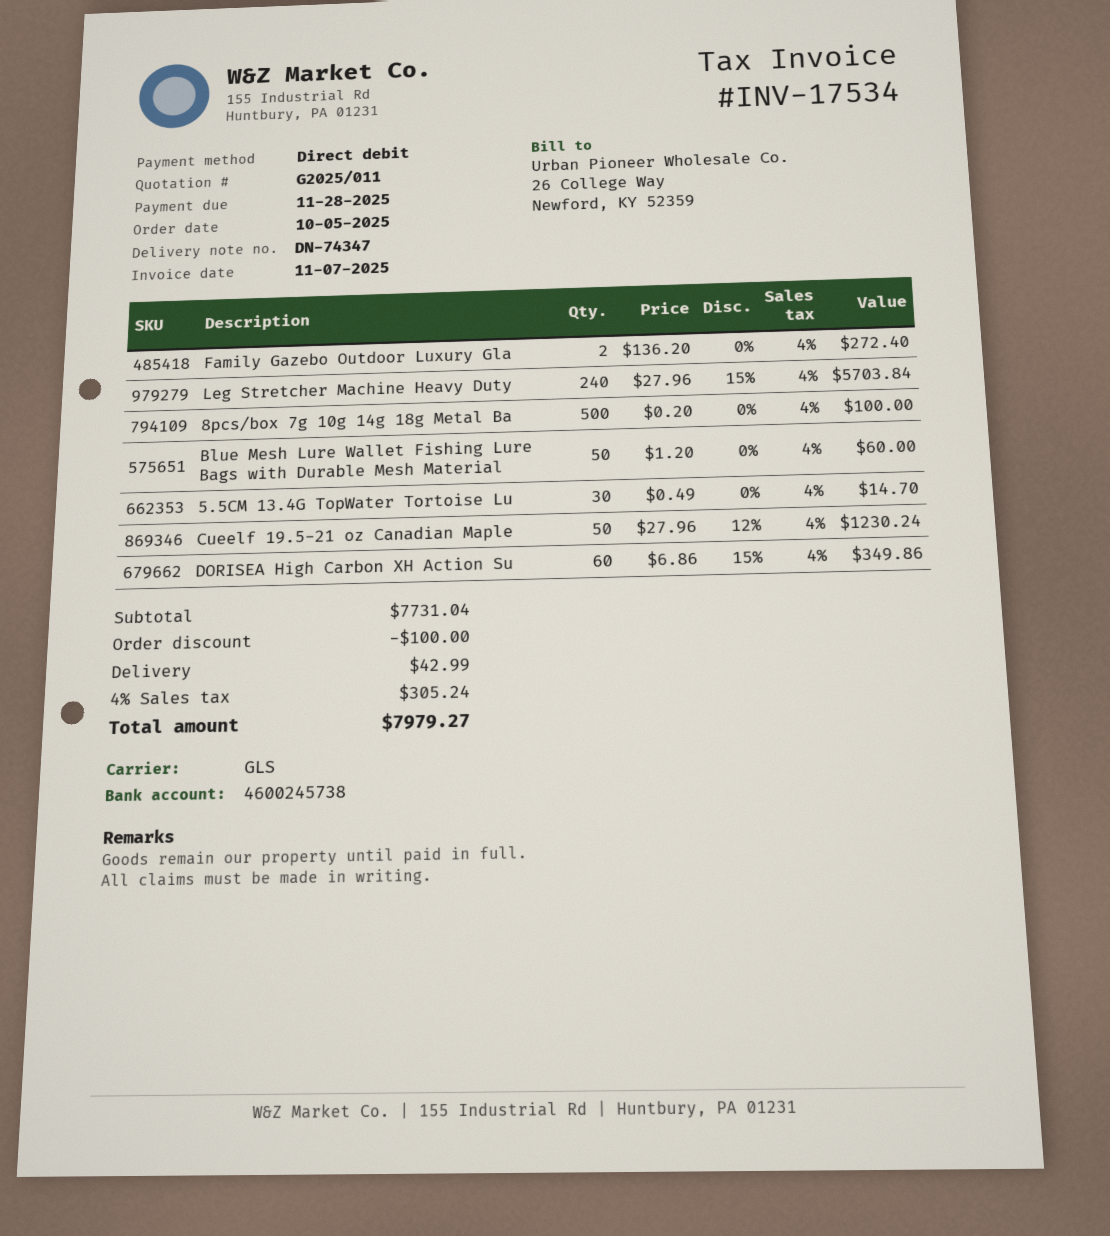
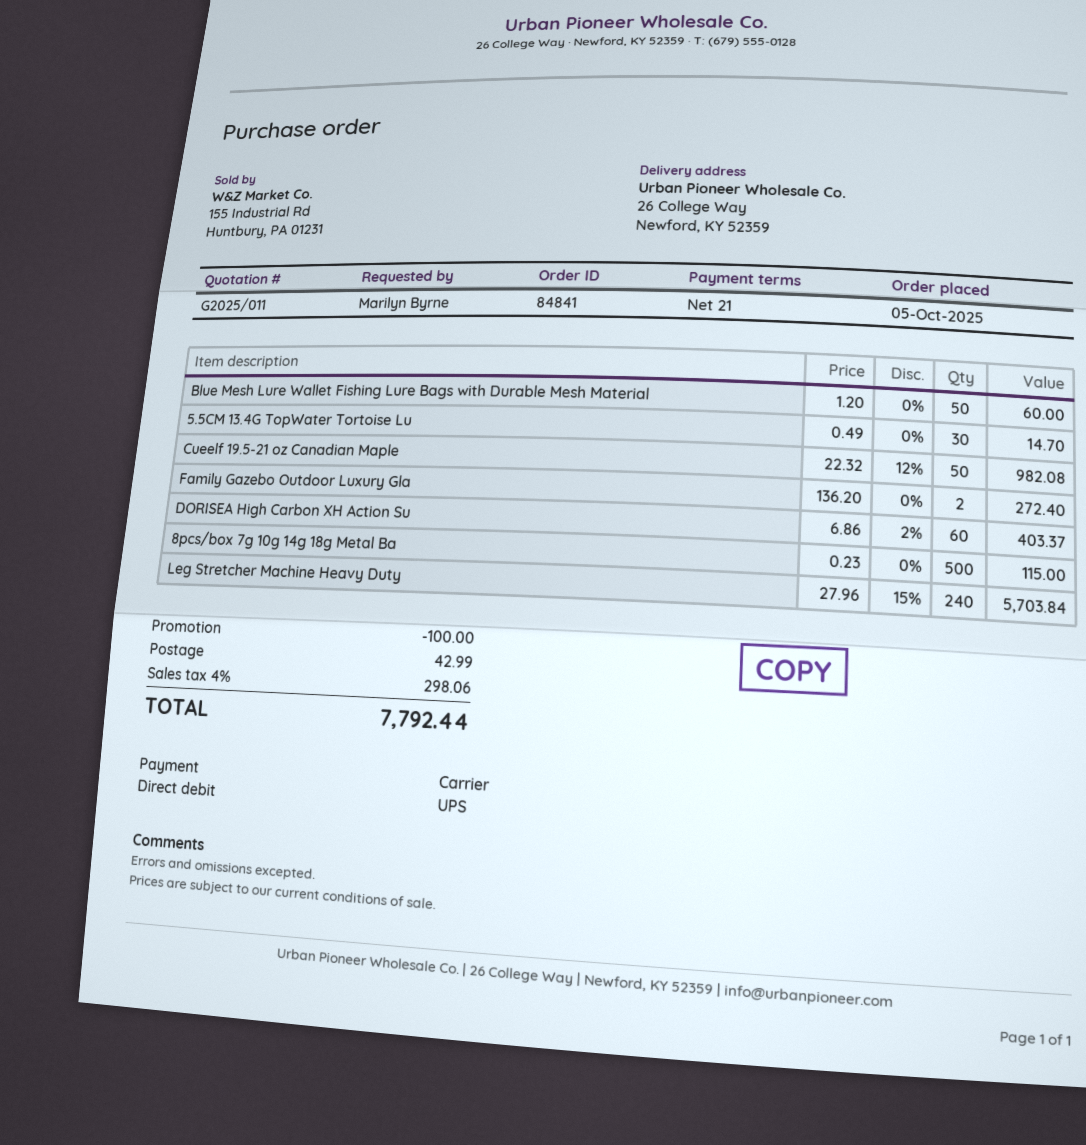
shipping method: GLS -> UPS
8pcs/box 7g 10g 14g 18g Metal Ba: 500 x 0.20 = 100.00 -> 500 x 0.23 = 115.00
Cueelf 19.5-21 oz Canadian Maple: 50 x 27.96 - 12% = 1230.24 -> 50 x 22.32 - 12% = 982.08
DORISEA High Carbon XH Action Su: 60 x 6.86 - 15% = 349.86 -> 60 x 6.86 - 2% = 403.37
tax: 4% = 305.24 -> 4% = 298.06
total: 7979.27 -> 7792.44

